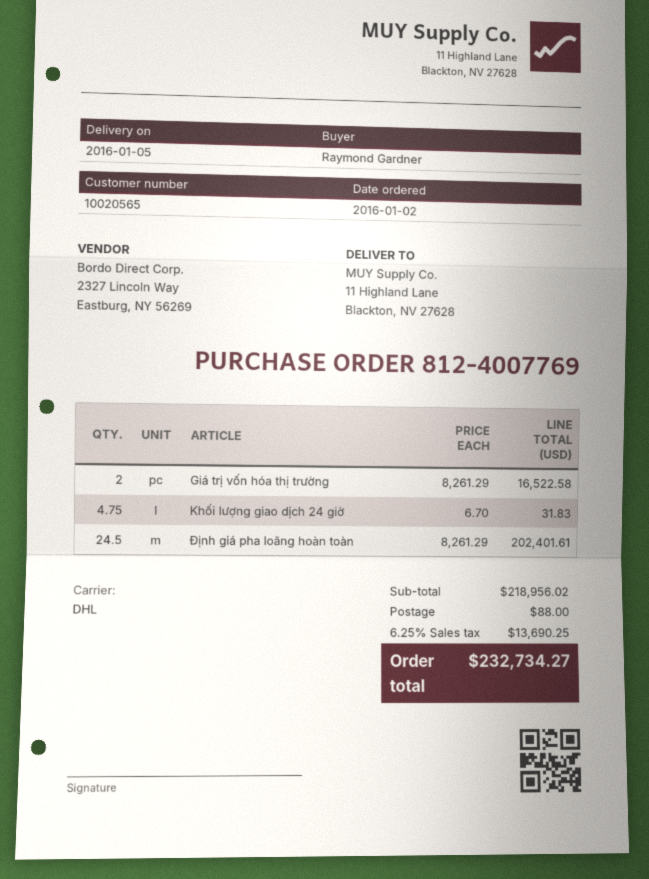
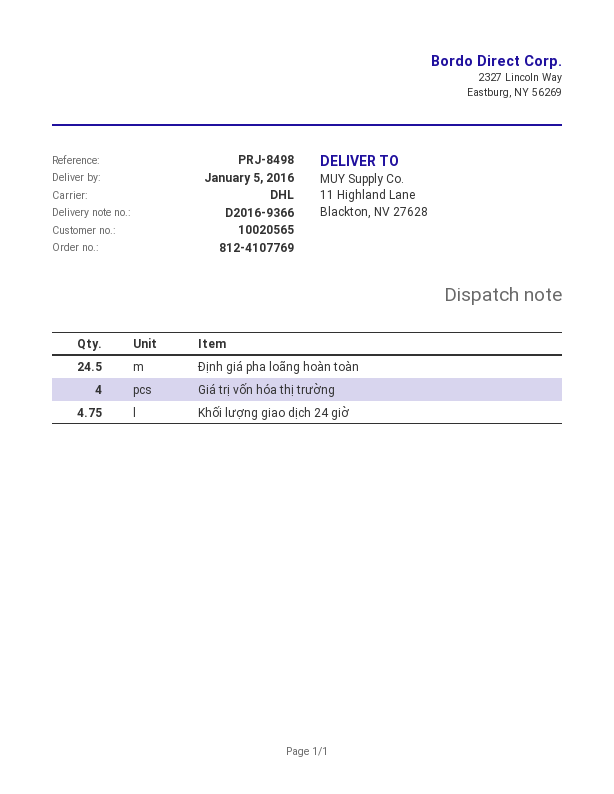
order number: 812-4007769 -> 812-4107769
Giá trị vốn hóa thị trường: 2 -> 4

